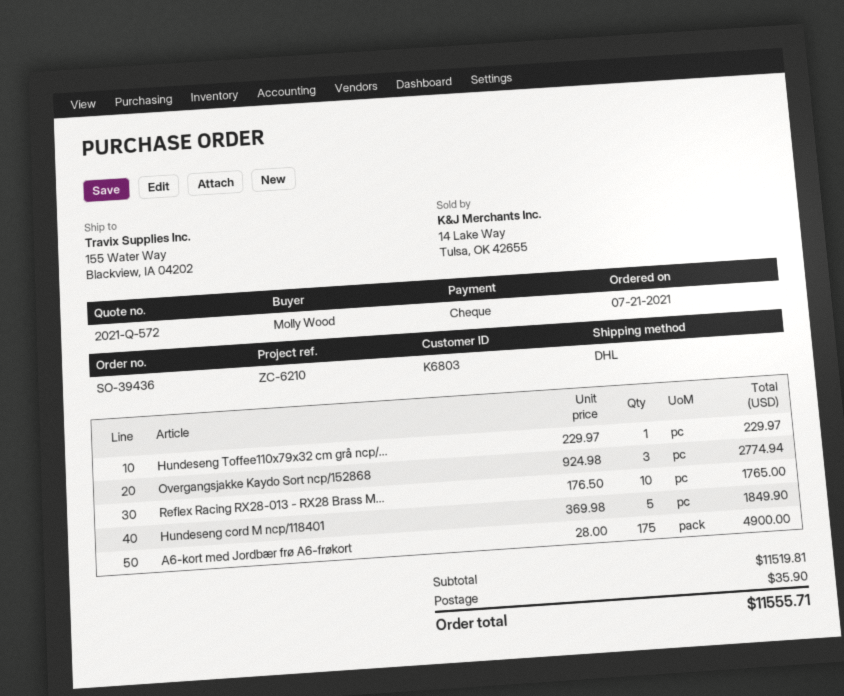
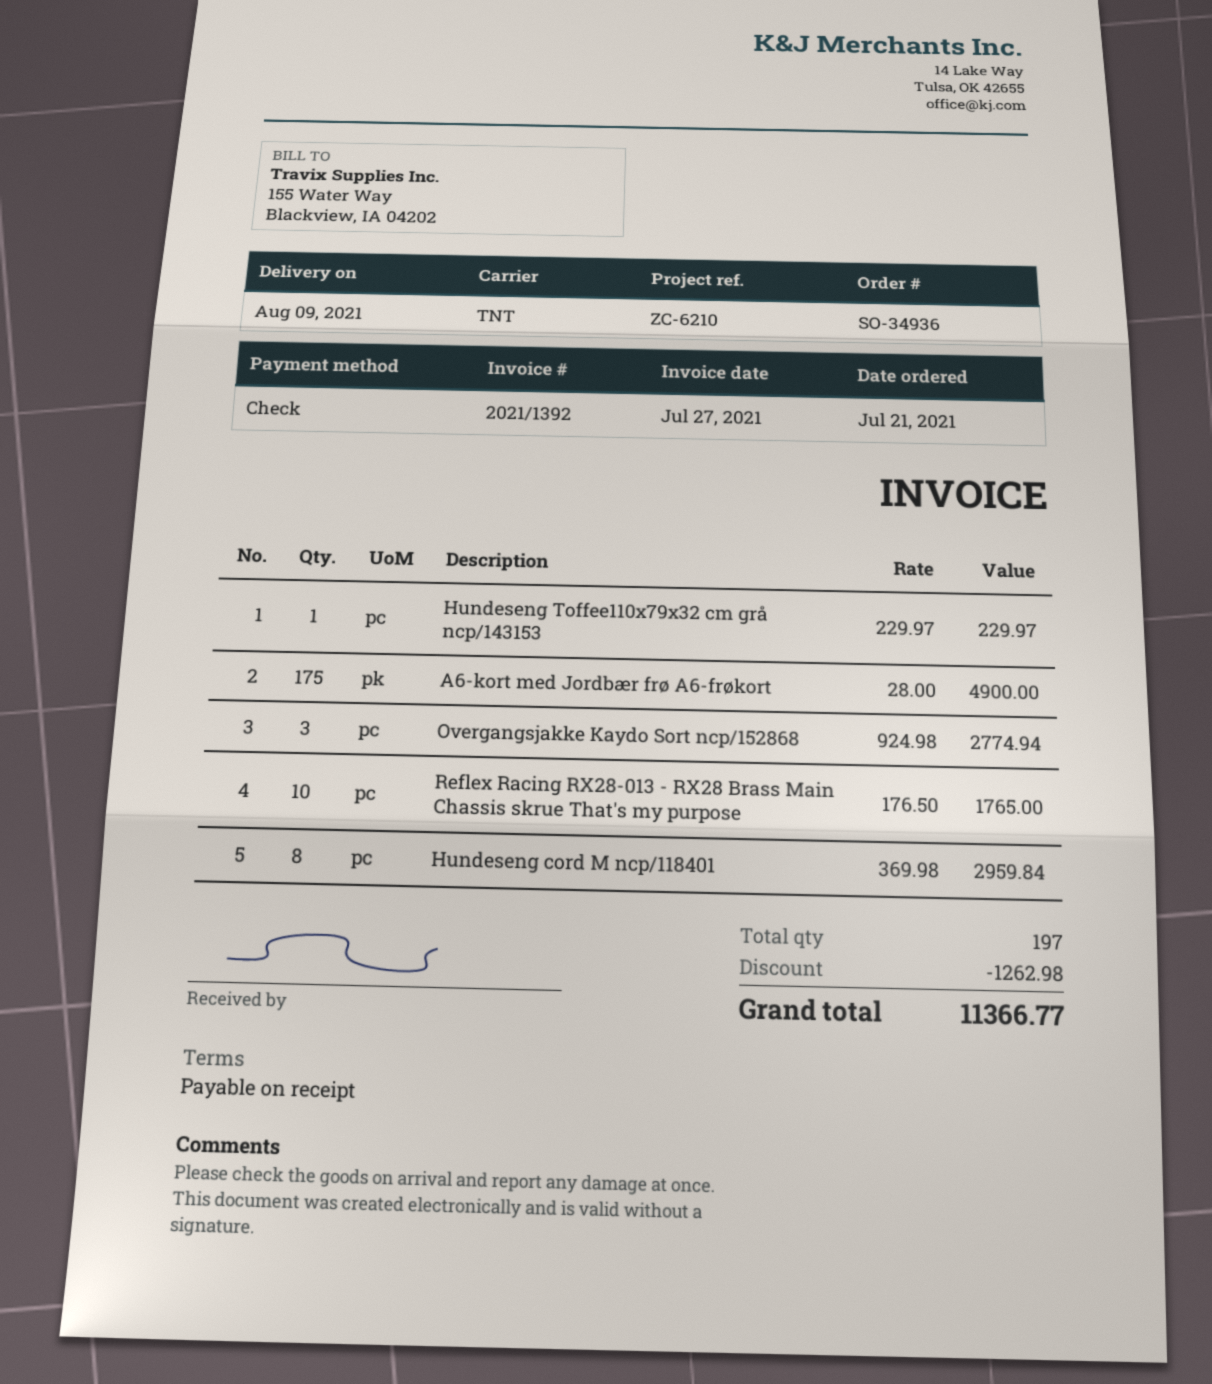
order number: SO-39436 -> SO-34936
shipping method: DHL -> TNT
Hundeseng cord M ncp/118401: 5 x 369.98 = 1849.90 -> 8 x 369.98 = 2959.84
discount: none -> 1262.98
shipping: 35.90 -> none
total: 11555.71 -> 11366.77

